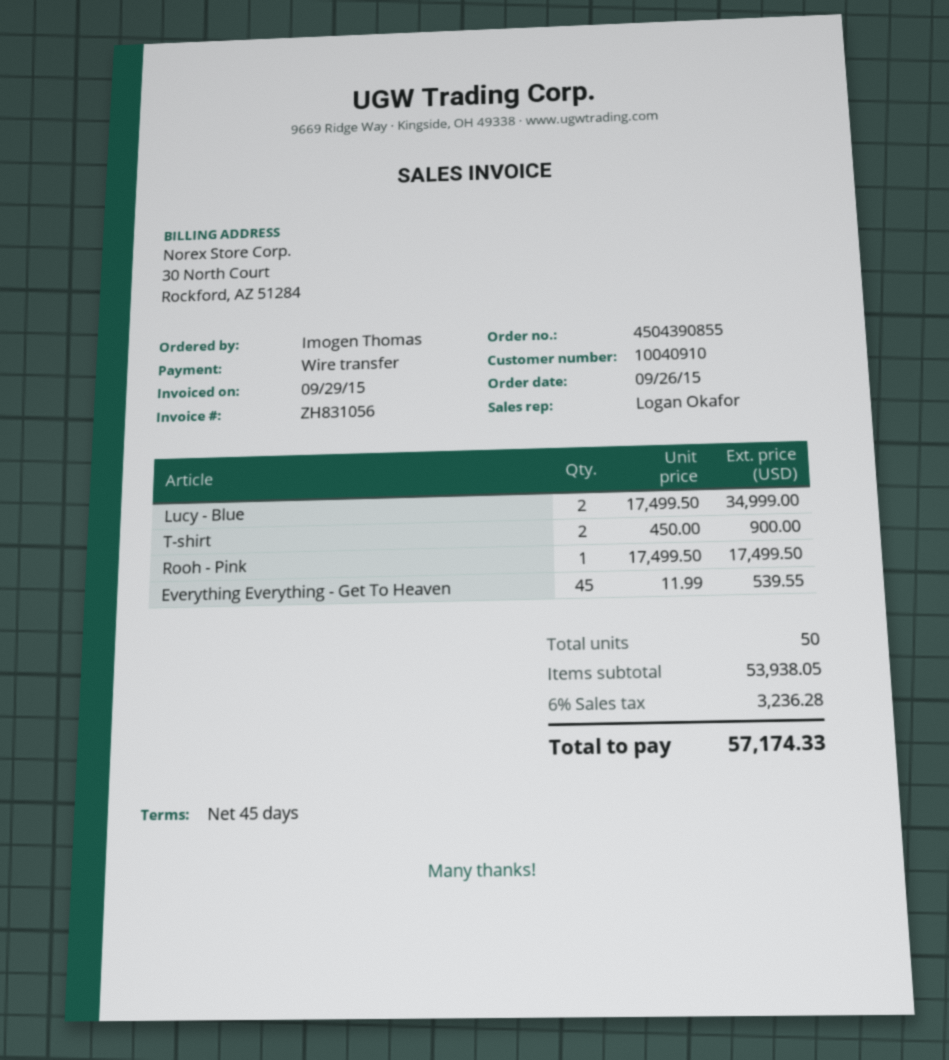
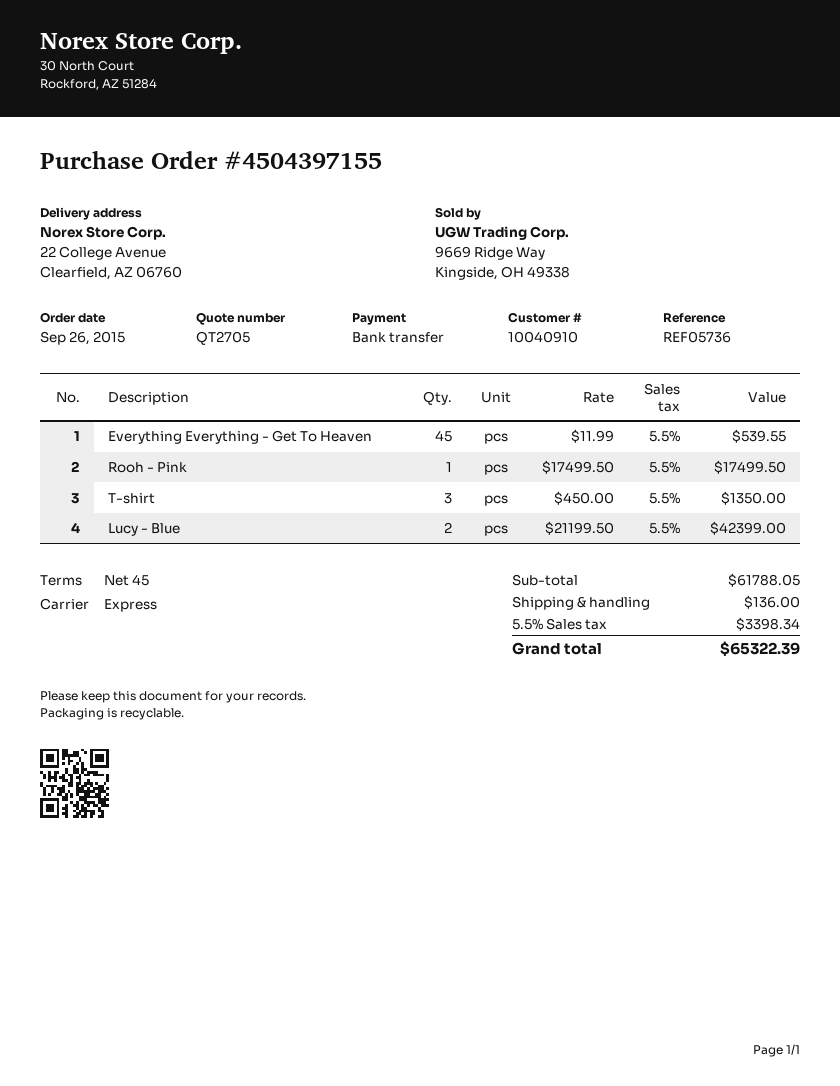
order number: 4504390855 -> 4504397155
Lucy - Blue: 2 x 17499.50 = 34999.00 -> 2 x 21199.50 = 42399.00
T-shirt: 2 x 450.00 = 900.00 -> 3 x 450.00 = 1350.00
subtotal: 53938.05 -> 61788.05
shipping: none -> 136.00
tax: 6% = 3236.28 -> 5.5% = 3398.34
total: 57174.33 -> 65322.39

